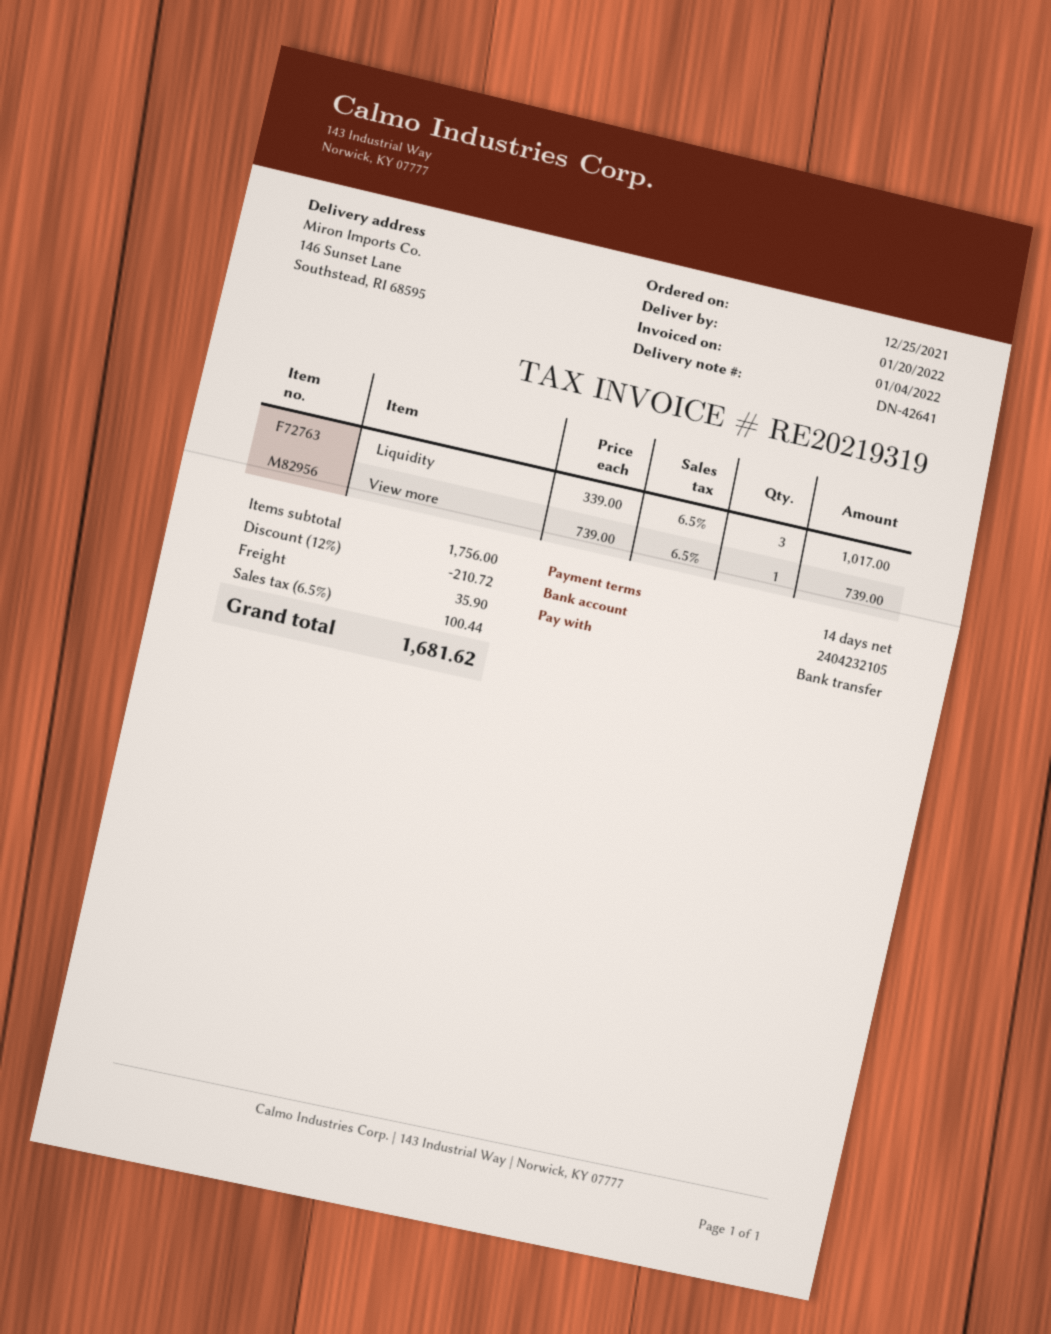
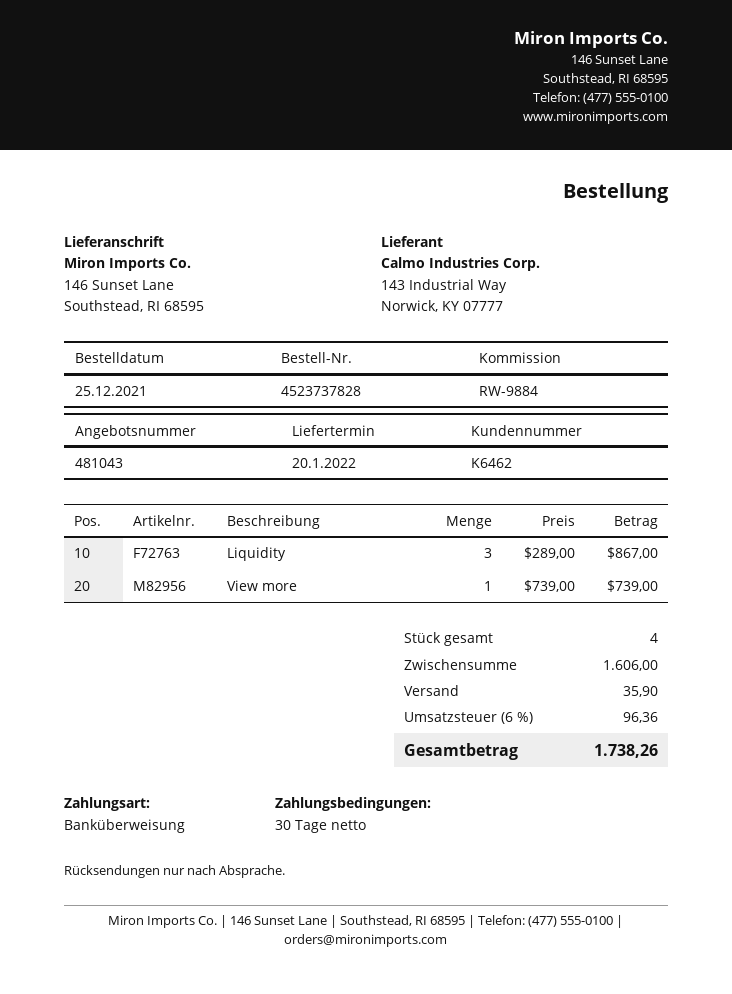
payment terms: 14 days -> 30 days
Liquidity: 3 x 339.00 = 1017.00 -> 3 x 289.00 = 867.00
subtotal: 1756.00 -> 1606.00
discount: 12% = 210.72 -> none
tax: 6.5% = 100.44 -> 6% = 96.36
total: 1681.62 -> 1738.26

